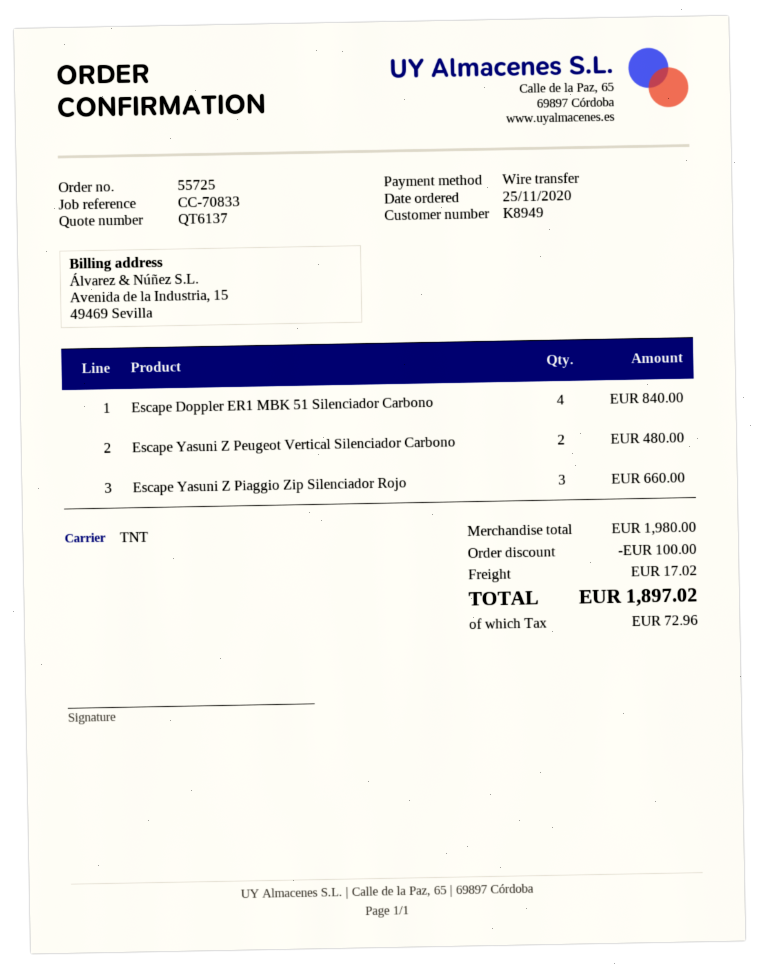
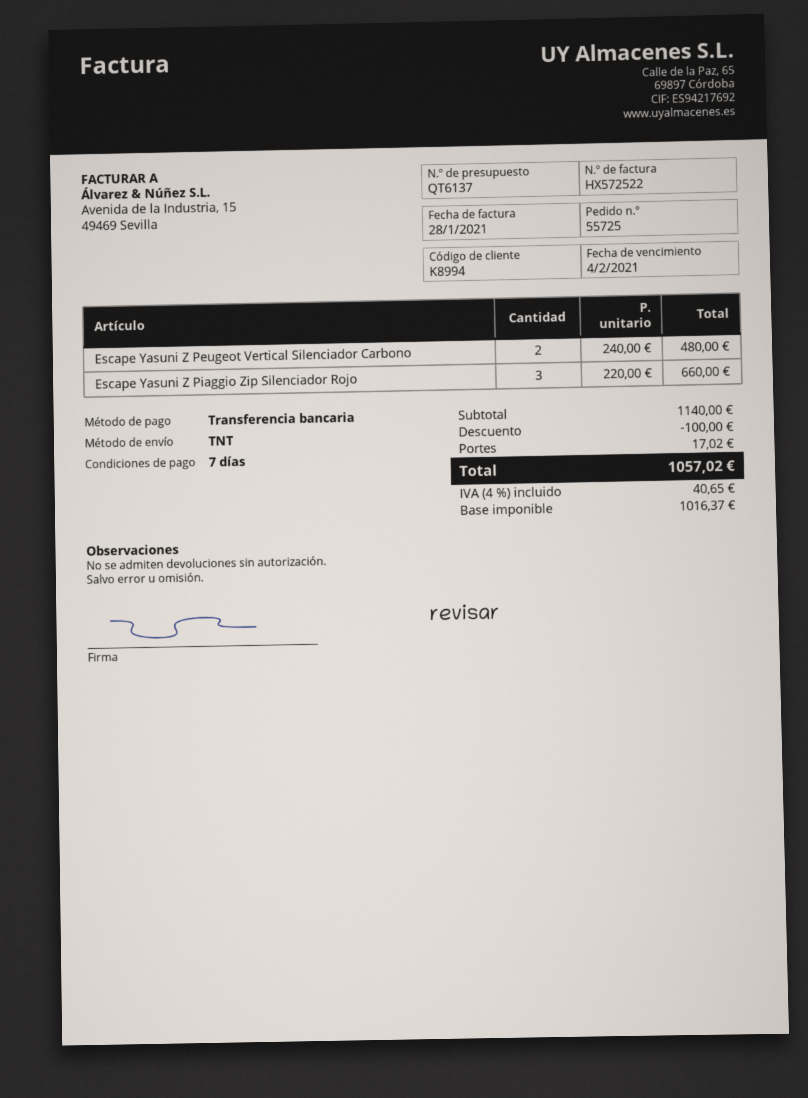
customer number: K8949 -> K8994
Escape Doppler ER1 MBK 51 Silenciador Carbono: 4 for 840.00 -> none
subtotal: 1980.00 -> 1140.00
tax: 72.96 -> 40.65
total: 1897.02 -> 1057.02

